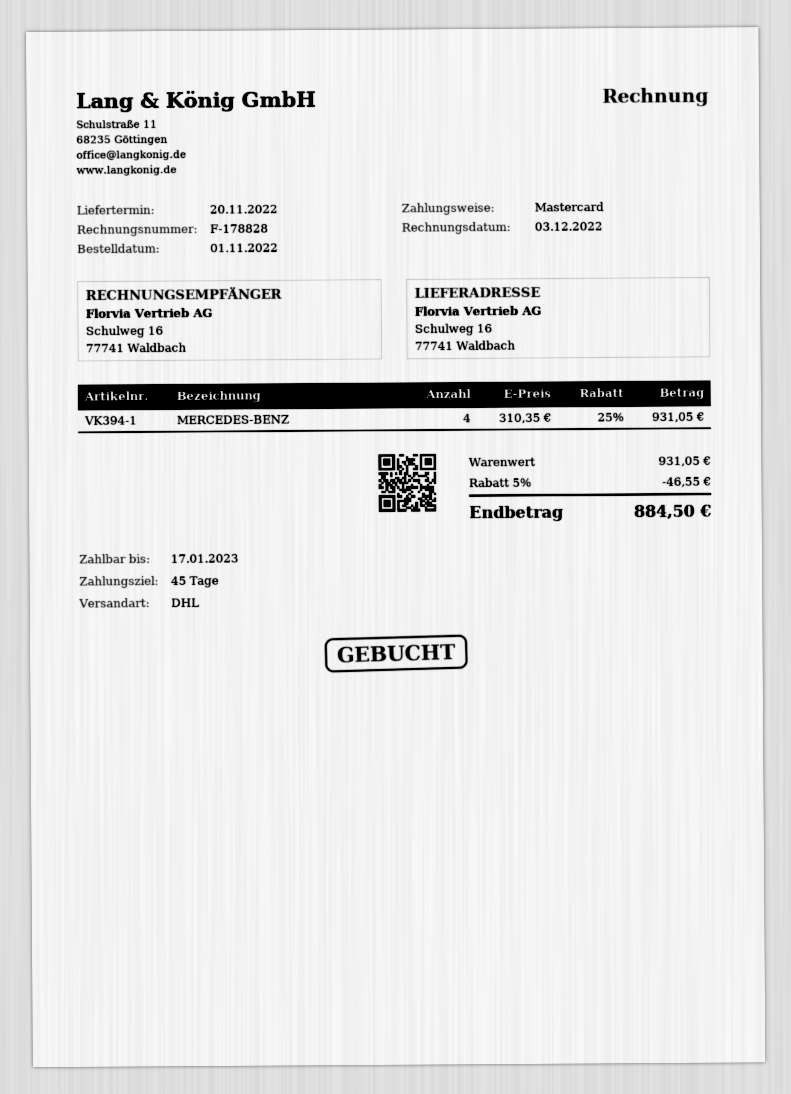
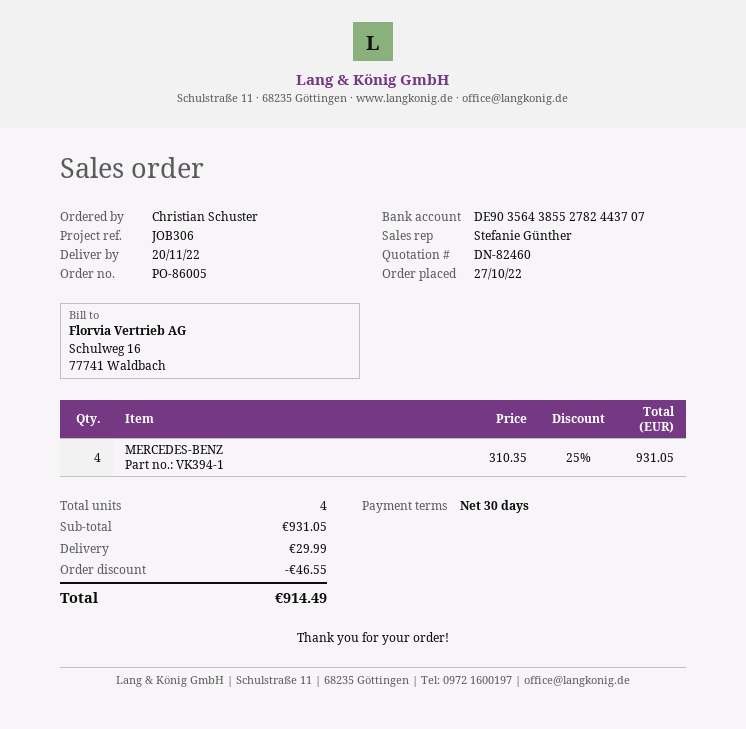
order date: 2022-11-01 -> 2022-10-27
payment terms: 45 days -> 30 days
shipping: none -> 29.99
total: 884.50 -> 914.49

